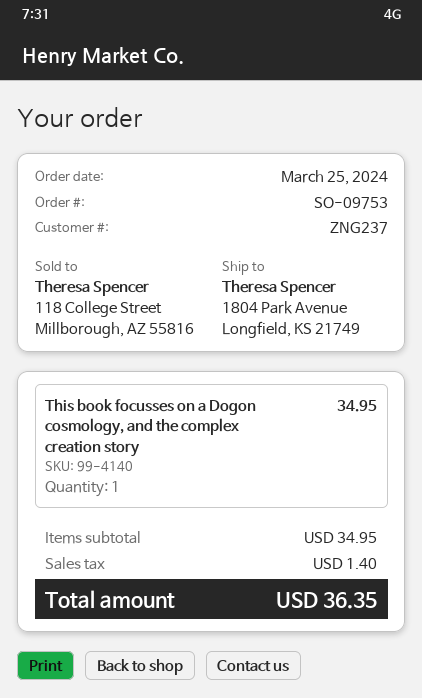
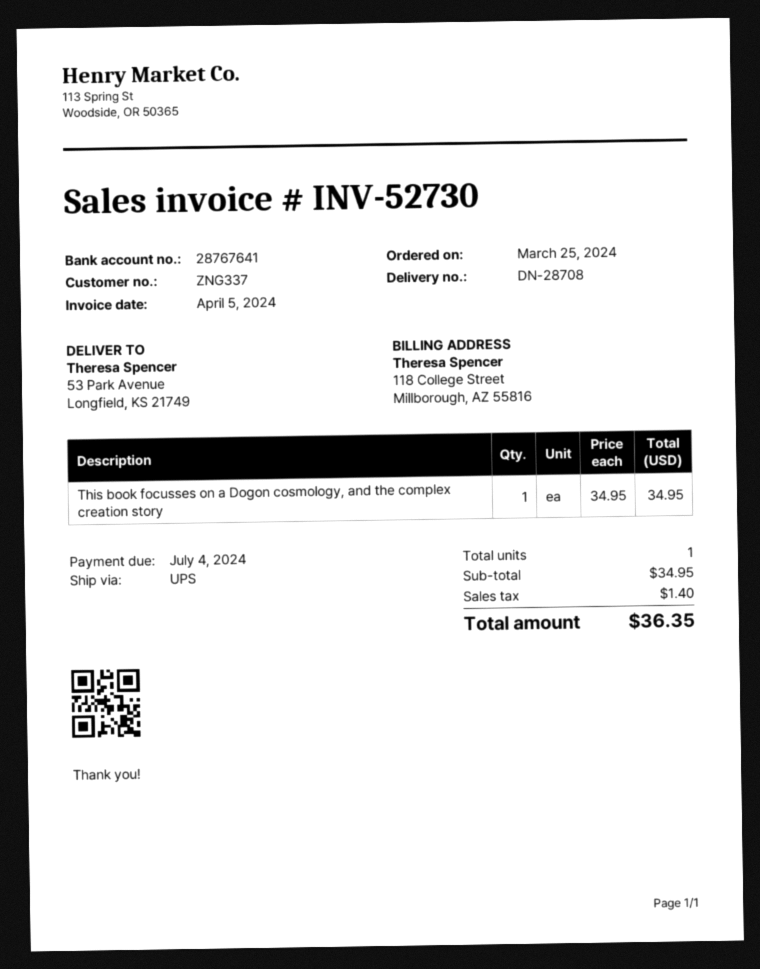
customer number: ZNG237 -> ZNG337
ship to: 1804 Park Avenue, Longfield, KS 21749 -> 53 Park Avenue, Longfield, KS 21749

